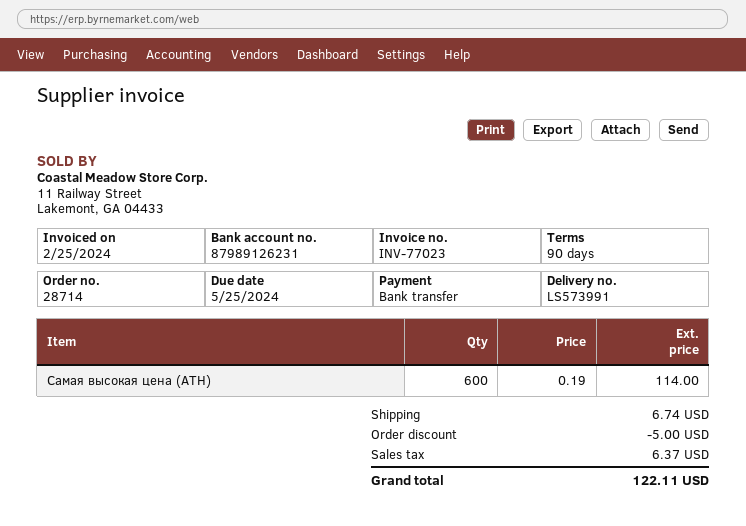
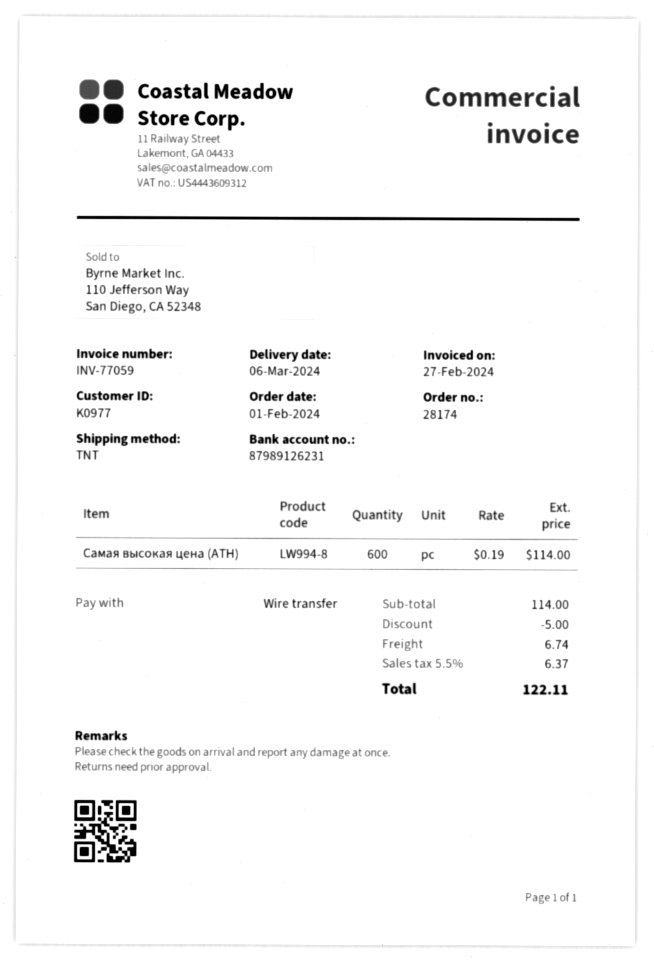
order number: 28714 -> 28174
invoice number: INV-77023 -> INV-77059
invoice date: 2024-02-25 -> 2024-02-27

